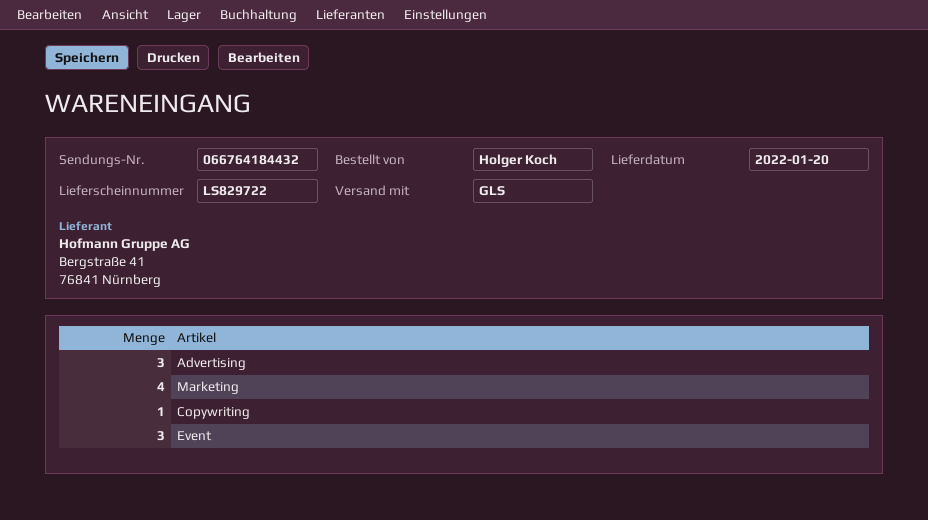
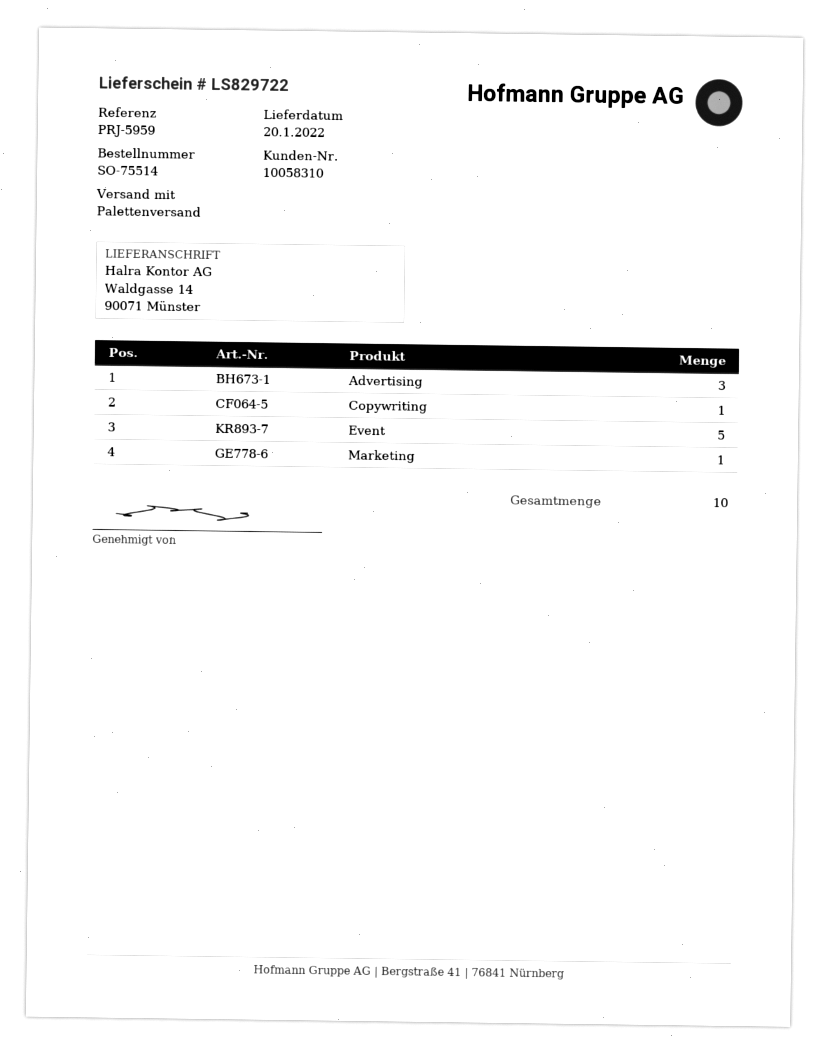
shipping method: GLS -> pallet freight
Marketing: 4 -> 1
Event: 3 -> 5

